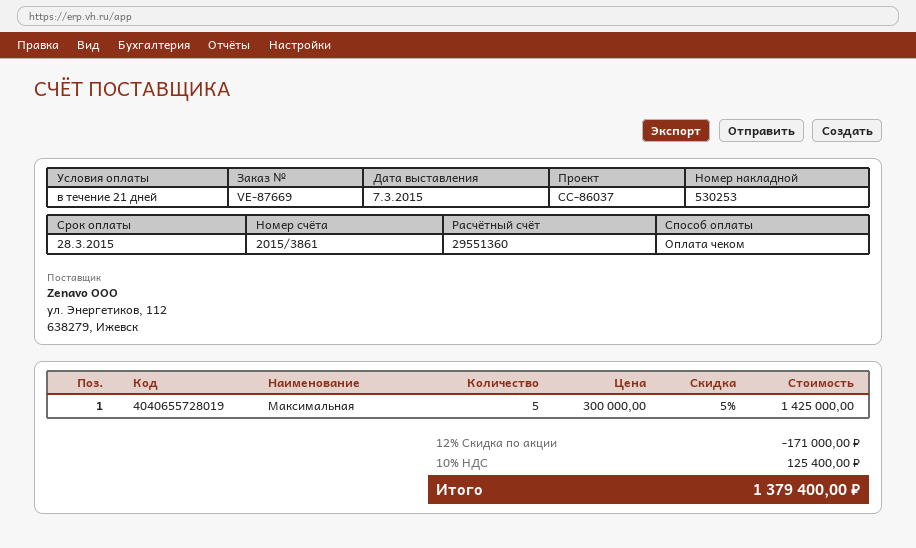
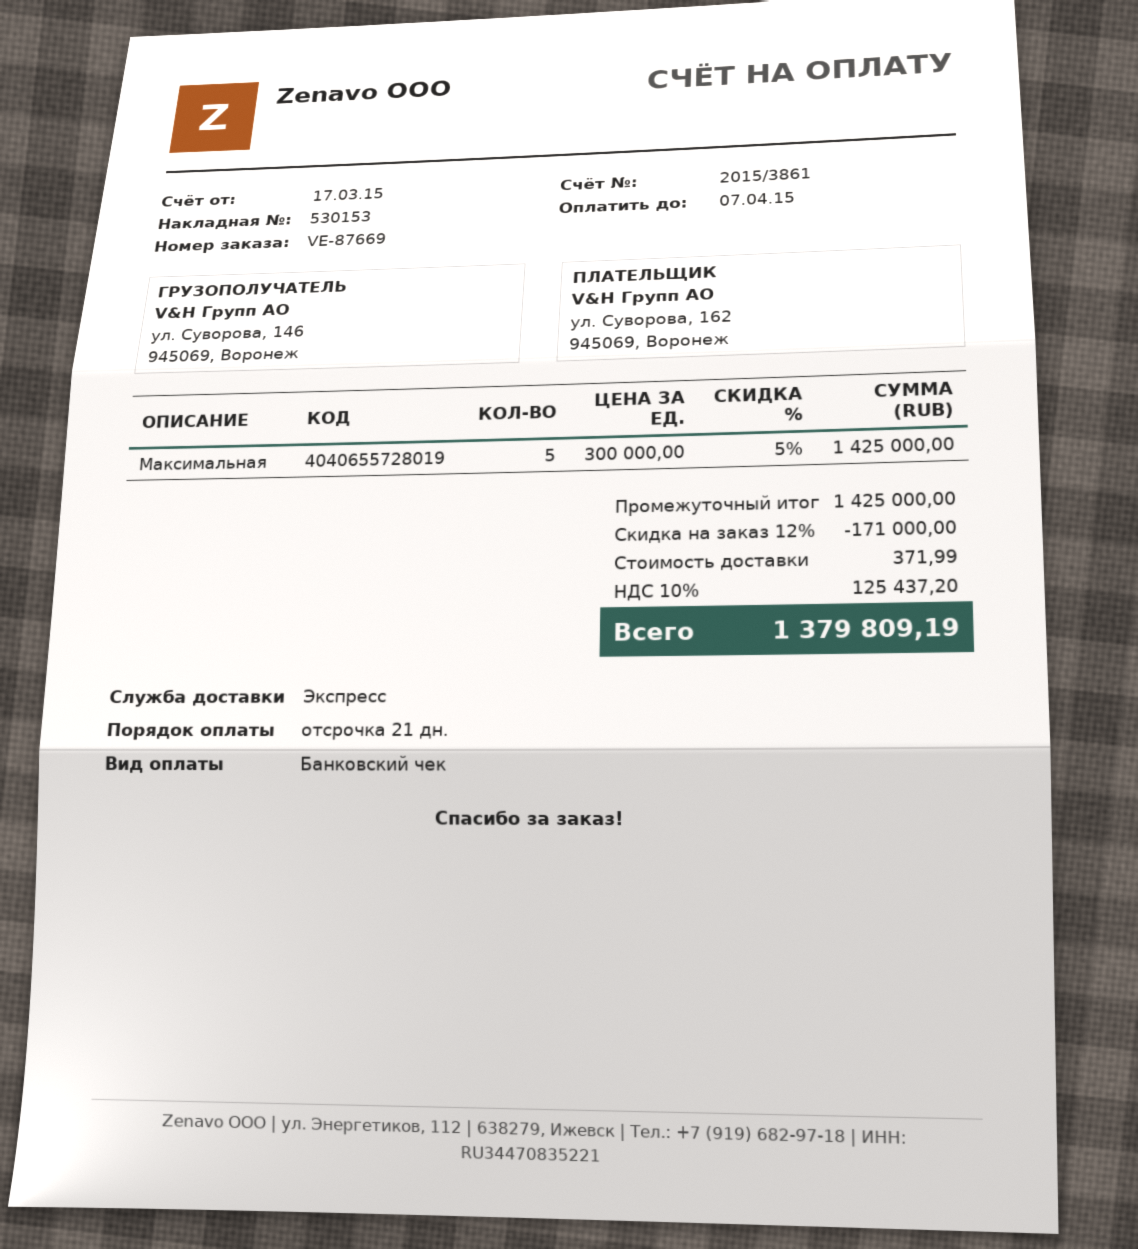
delivery note number: 530253 -> 530153
invoice date: 2015-03-07 -> 2015-03-17
due date: 2015-03-28 -> 2015-04-07
shipping: none -> 371.99
tax: 10% = 125400.00 -> 10% = 125437.20
total: 1379400.00 -> 1379809.19

